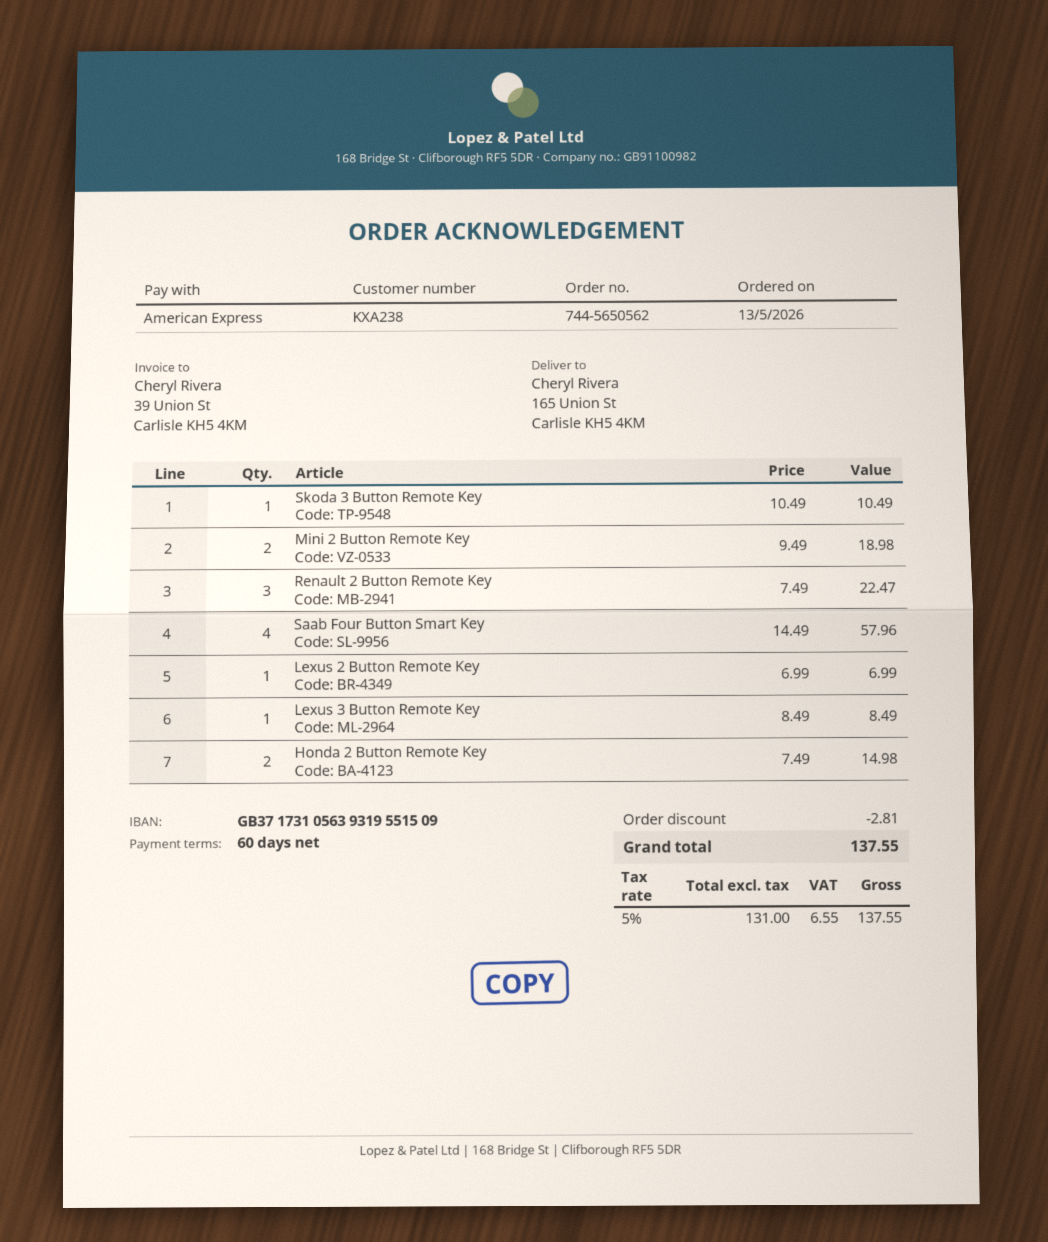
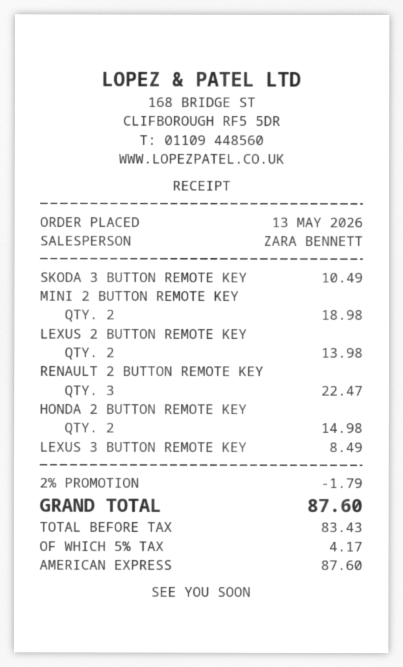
Saab Four Button Smart Key: 4 for 57.96 -> none
Lexus 2 Button Remote Key: 1 for 6.99 -> 2 for 13.98
discount: 2.81 -> 1.79
net: 131.00 -> 83.43
tax: 5% = 6.55 -> 5% = 4.17
total: 137.55 -> 87.60

